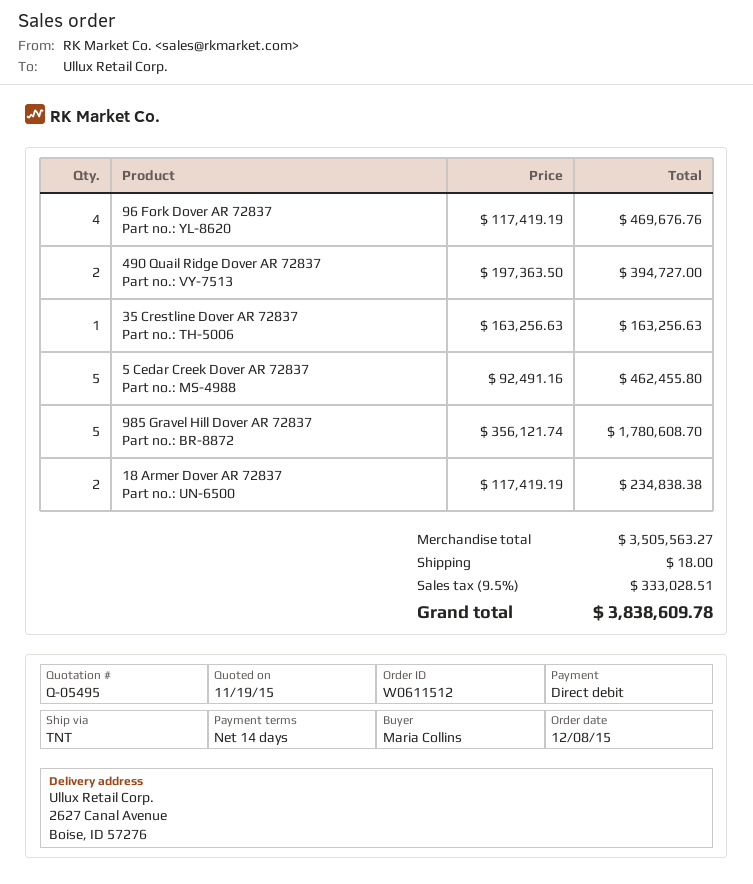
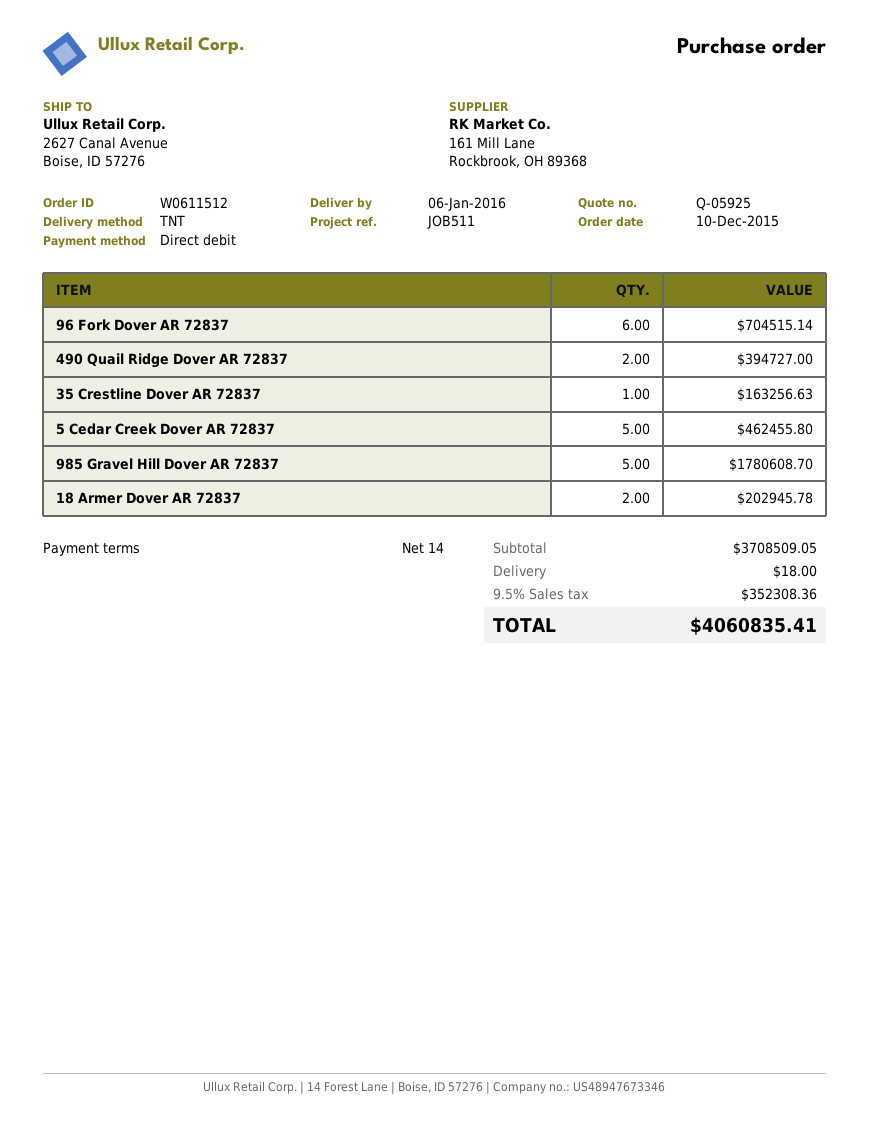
quote number: Q-05495 -> Q-05925
order date: 2015-12-08 -> 2015-12-10
96 Fork Dover AR 72837: 4 for 469676.76 -> 6 for 704515.14
18 Armer Dover AR 72837: 2 for 234838.38 -> 2 for 202945.78
subtotal: 3505563.27 -> 3708509.05
tax: 9.5% = 333028.51 -> 9.5% = 352308.36
total: 3838609.78 -> 4060835.41

